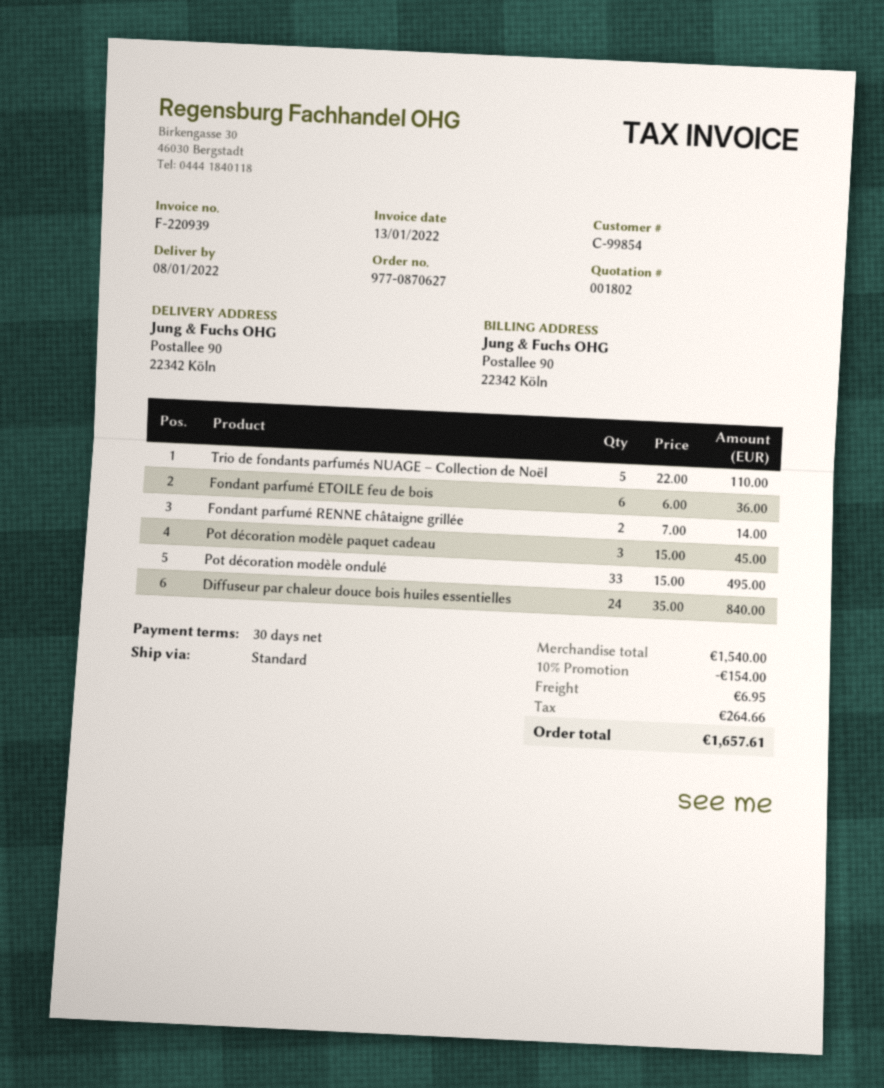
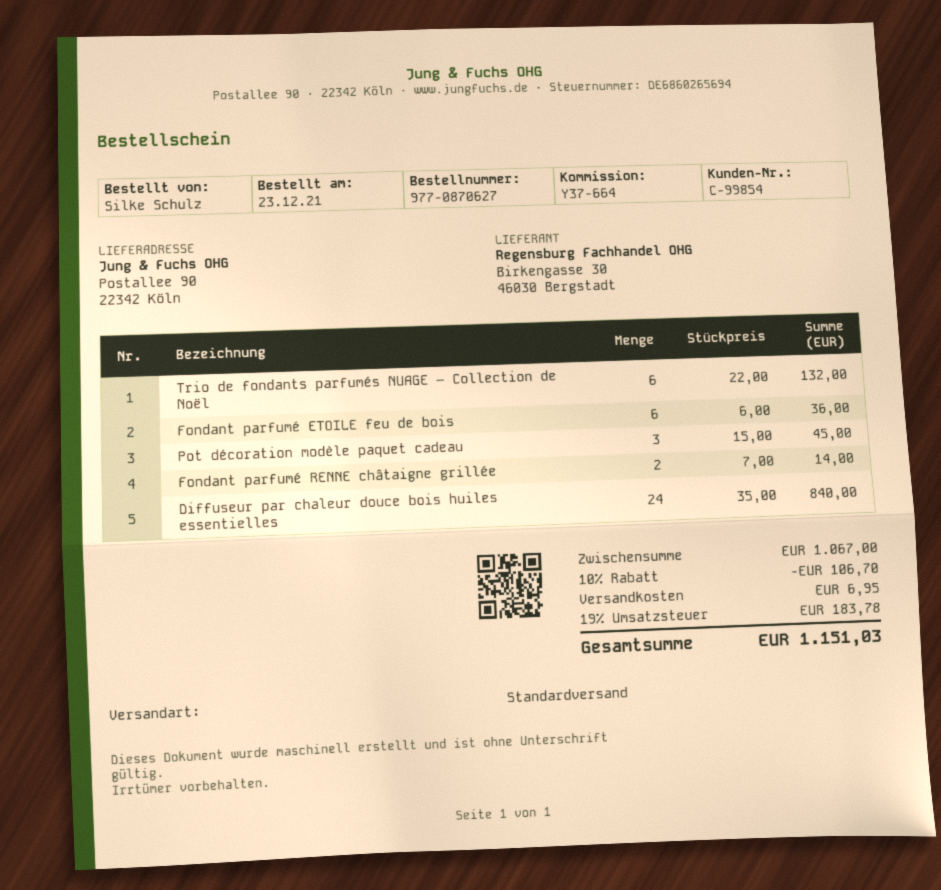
Trio de fondants parfumés NUAGE – Collection de Noël: 5 x 22.00 = 110.00 -> 6 x 22.00 = 132.00
Pot décoration modèle ondulé: 33 x 15.00 = 495.00 -> none
subtotal: 1540.00 -> 1067.00
discount: 10% = 154.00 -> 10% = 106.70
tax: 264.66 -> 183.78
total: 1657.61 -> 1151.03

